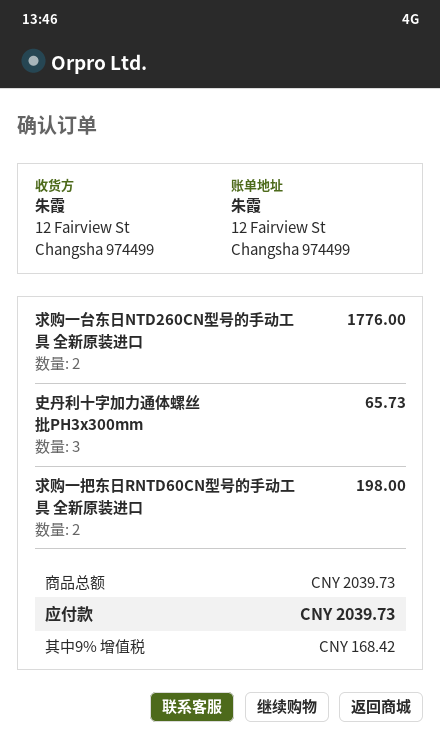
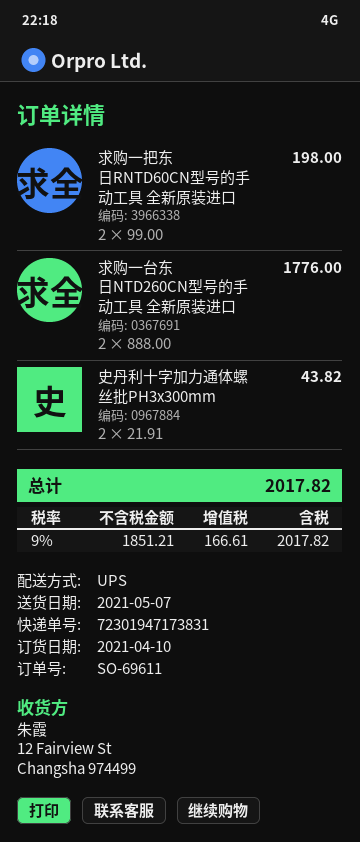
史丹利十字加力通体螺丝批PH3x300mm: 3 for 65.73 -> 2 for 43.82
tax: 9% = 168.42 -> 9% = 166.61
total: 2039.73 -> 2017.82

